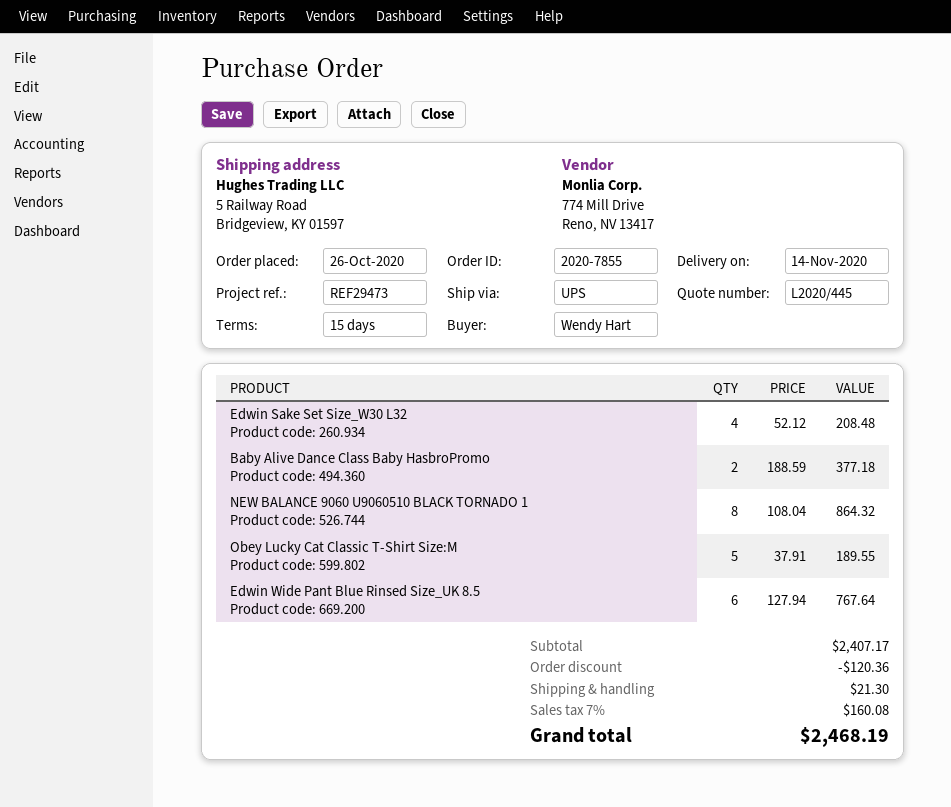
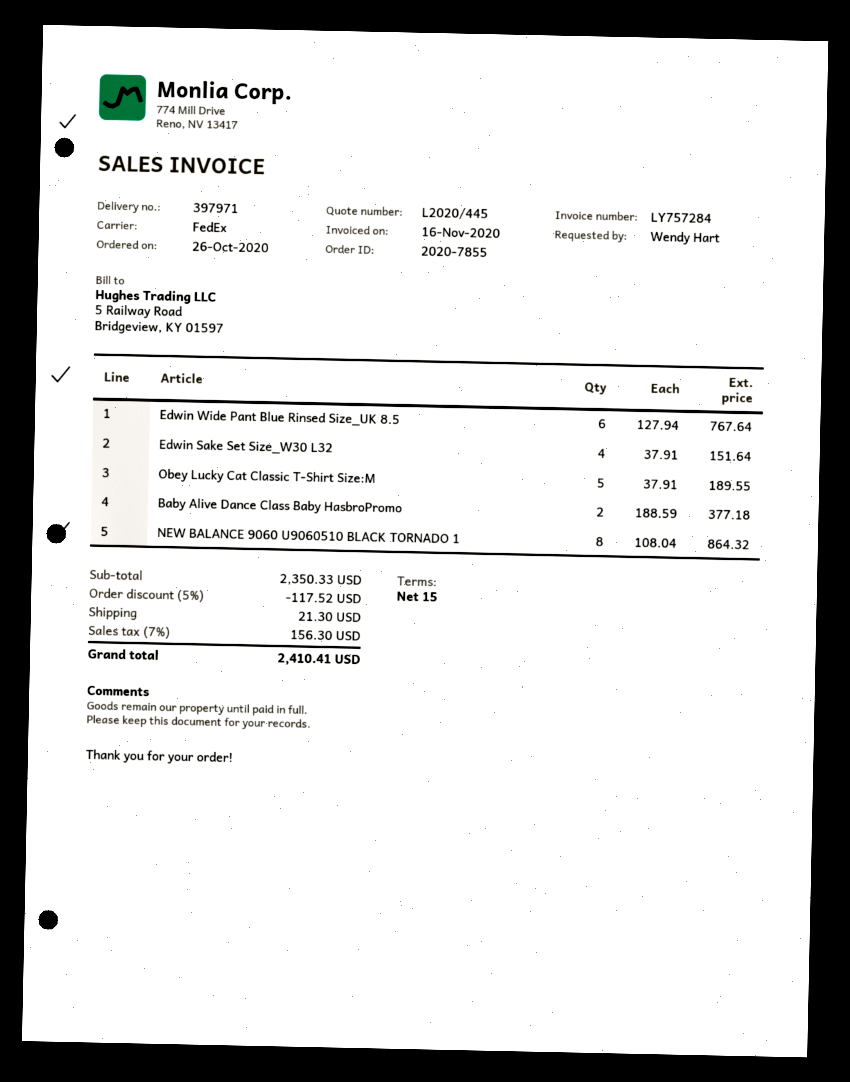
shipping method: UPS -> FedEx
Edwin Sake Set Size_W30 L32: 4 x 52.12 = 208.48 -> 4 x 37.91 = 151.64
subtotal: 2407.17 -> 2350.33
discount: 120.36 -> 117.52
tax: 7% = 160.08 -> 7% = 156.30
total: 2468.19 -> 2410.41

